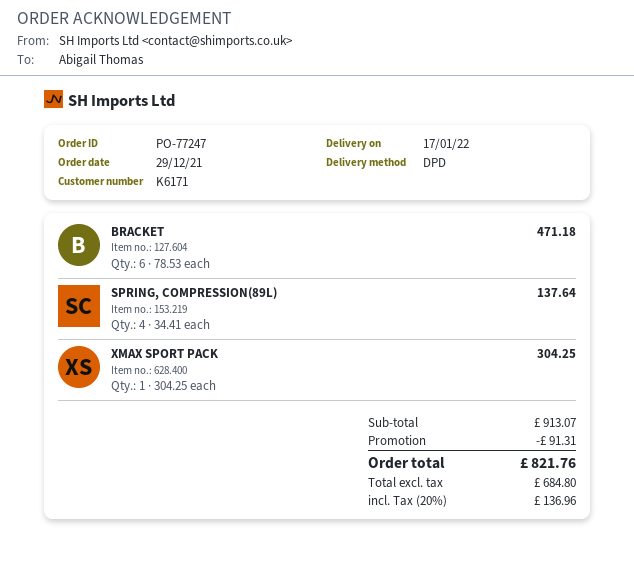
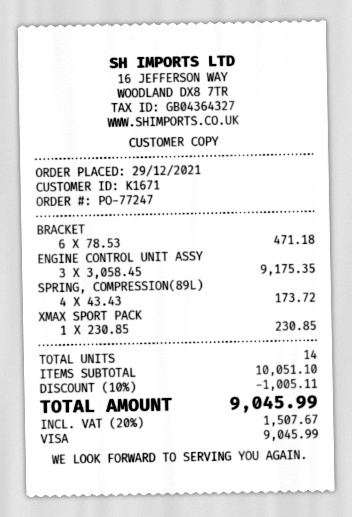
customer number: K6171 -> K1671
SPRING, COMPRESSION(89L): 4 x 34.41 = 137.64 -> 4 x 43.43 = 173.72
XMAX SPORT PACK: 1 x 304.25 = 304.25 -> 1 x 230.85 = 230.85
ENGINE CONTROL UNIT ASSY: none -> 3 x 3058.45 = 9175.35
subtotal: 913.07 -> 10051.10
discount: 91.31 -> 1005.11
tax: 20% = 136.96 -> 20% = 1507.67
total: 821.76 -> 9045.99

